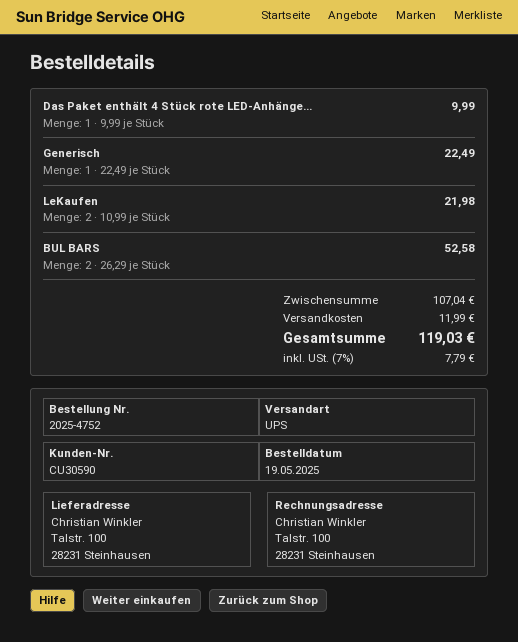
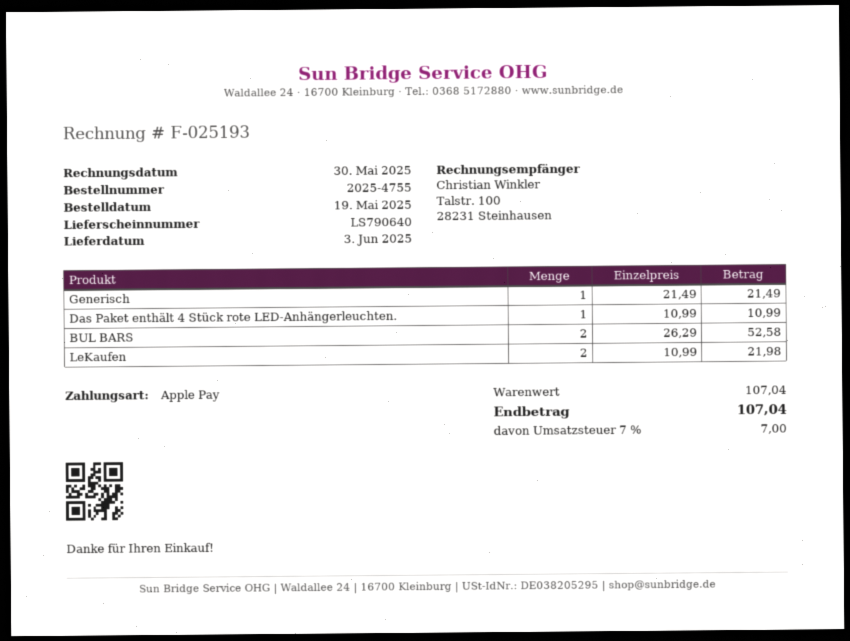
order number: 2025-4752 -> 2025-4755
Das Paket enthält 4 Stück rote LED-Anhänge...: 1 x 9.99 = 9.99 -> 1 x 10.99 = 10.99
Generisch: 1 x 22.49 = 22.49 -> 1 x 21.49 = 21.49
shipping: 11.99 -> none
tax: 7% = 7.79 -> 7% = 7.00
total: 119.03 -> 107.04

